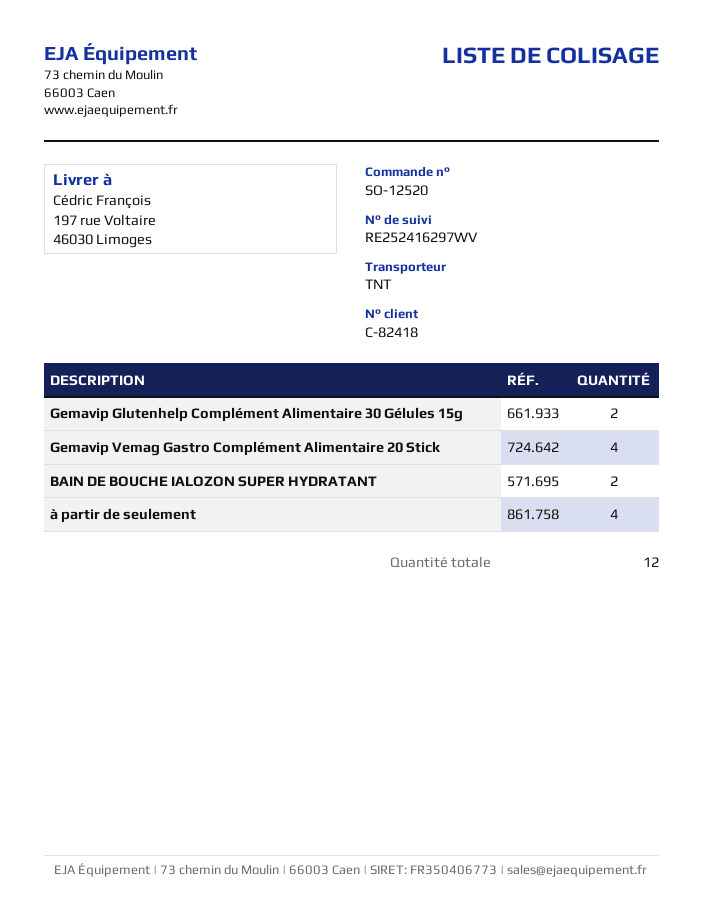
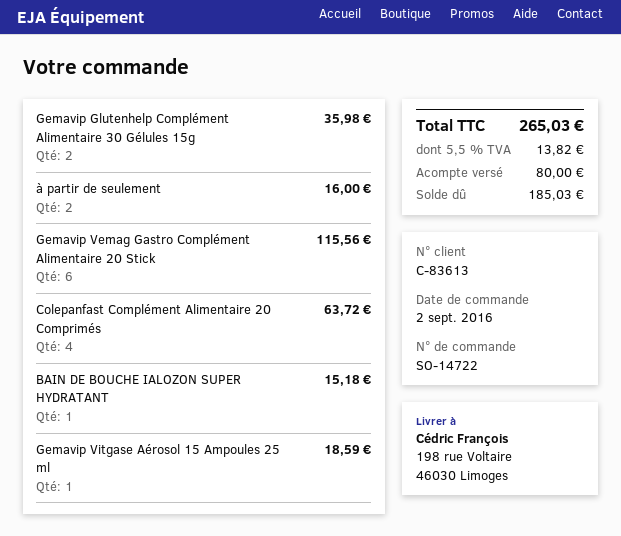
order number: SO-12520 -> SO-14722
customer number: C-82418 -> C-83613
ship to: 197 rue Voltaire, 46030 Limoges -> 198 rue Voltaire, 46030 Limoges
Gemavip Vemag Gastro Complément Alimentaire 20 Stick: 4 -> 6
BAIN DE BOUCHE IALOZON SUPER HYDRATANT: 2 -> 1
à partir de seulement: 4 -> 2
Colepanfast Complément Alimentaire 20 Comprimés: none -> 4
Gemavip Vitgase Aérosol 15 Ampoules 25 ml: none -> 1

